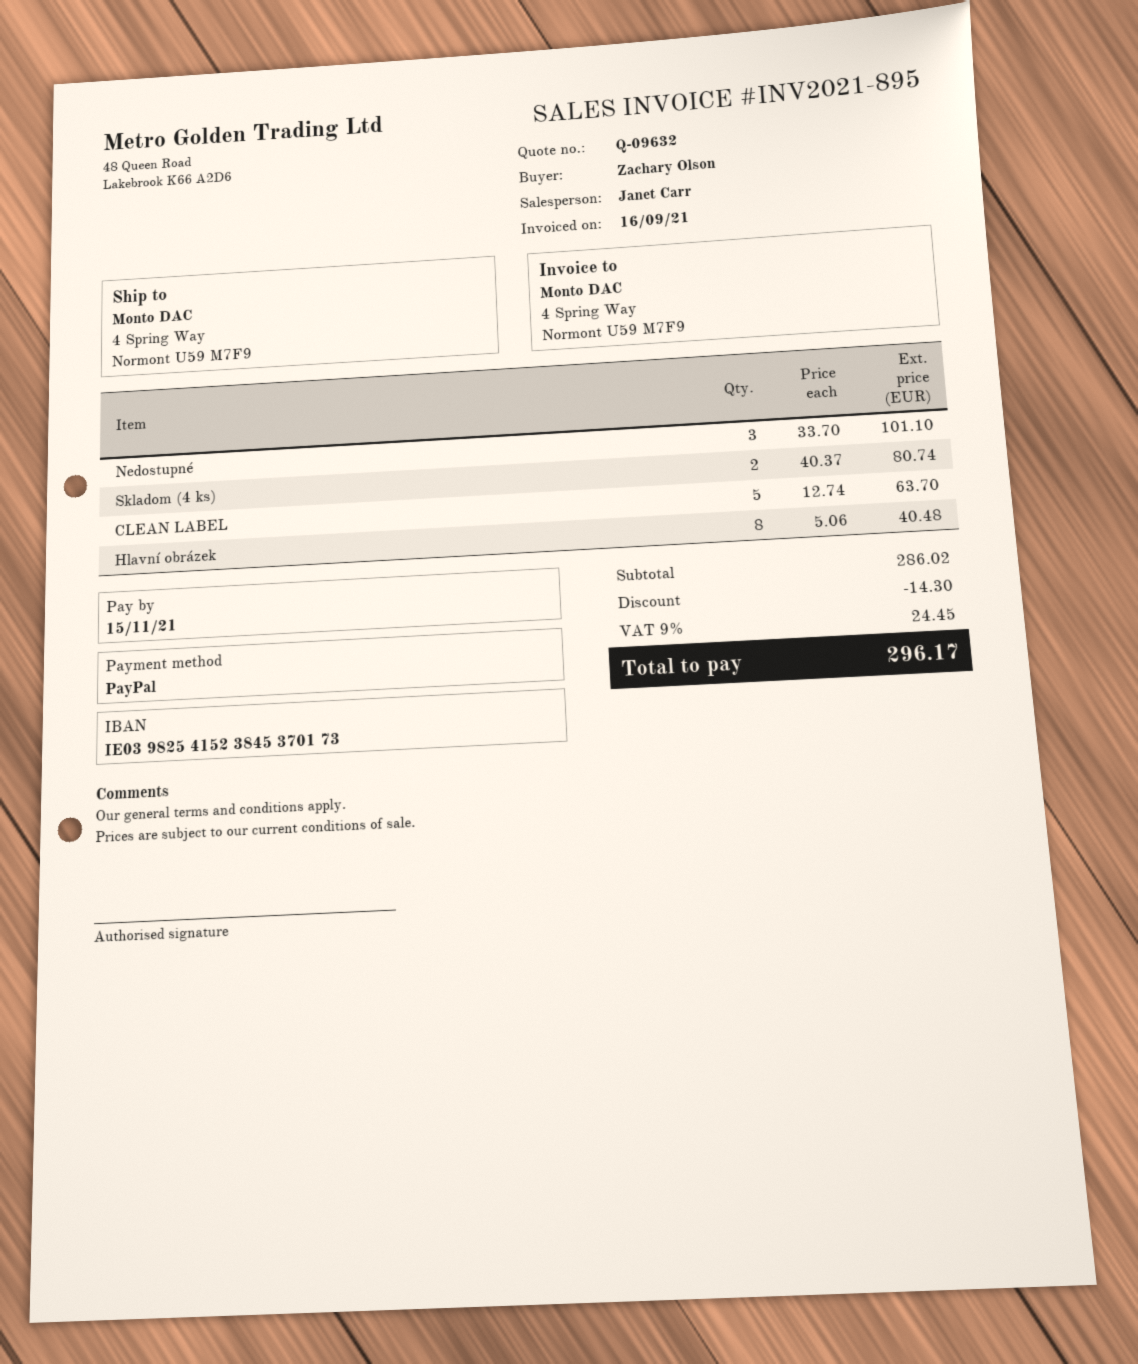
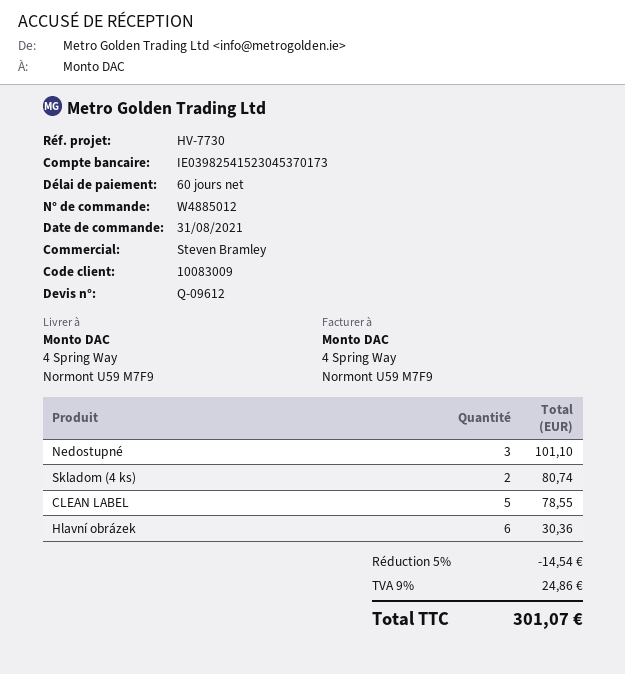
quote number: Q-09632 -> Q-09612
sales rep: Janet Carr -> Steven Bramley
bank account: IE03982541523845370173 -> IE03982541523045370173
CLEAN LABEL: 5 for 63.70 -> 5 for 78.55
Hlavní obrázek: 8 for 40.48 -> 6 for 30.36
discount: 14.30 -> 14.54
tax: 9% = 24.45 -> 9% = 24.86
total: 296.17 -> 301.07

